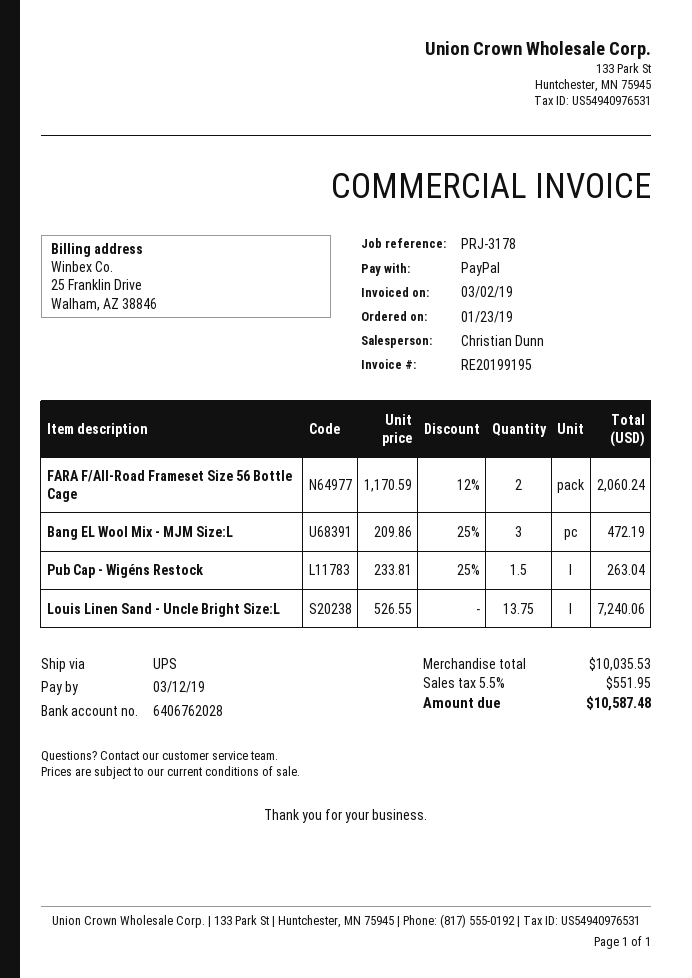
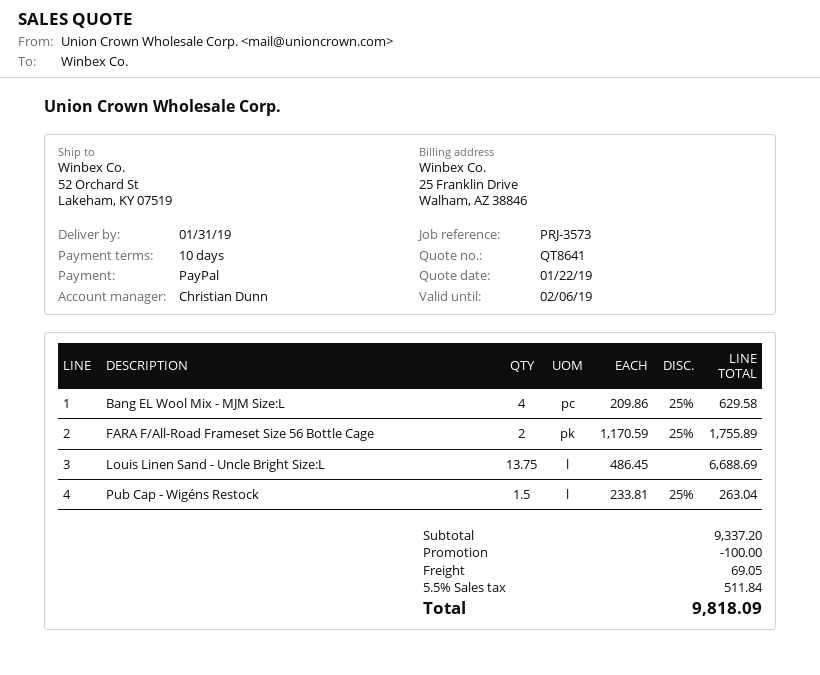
reference: PRJ-3178 -> PRJ-3573
FARA F/All-Road Frameset Size 56 Bottle Cage: 2 x 1170.59 - 12% = 2060.24 -> 2 x 1170.59 - 25% = 1755.89
Bang EL Wool Mix - MJM Size:L: 3 x 209.86 - 25% = 472.19 -> 4 x 209.86 - 25% = 629.58
Louis Linen Sand - Uncle Bright Size:L: 13.75 x 526.55 = 7240.06 -> 13.75 x 486.45 = 6688.69
subtotal: 10035.53 -> 9337.20
discount: none -> 100.00
shipping: none -> 69.05
tax: 5.5% = 551.95 -> 5.5% = 511.84
total: 10587.48 -> 9818.09

